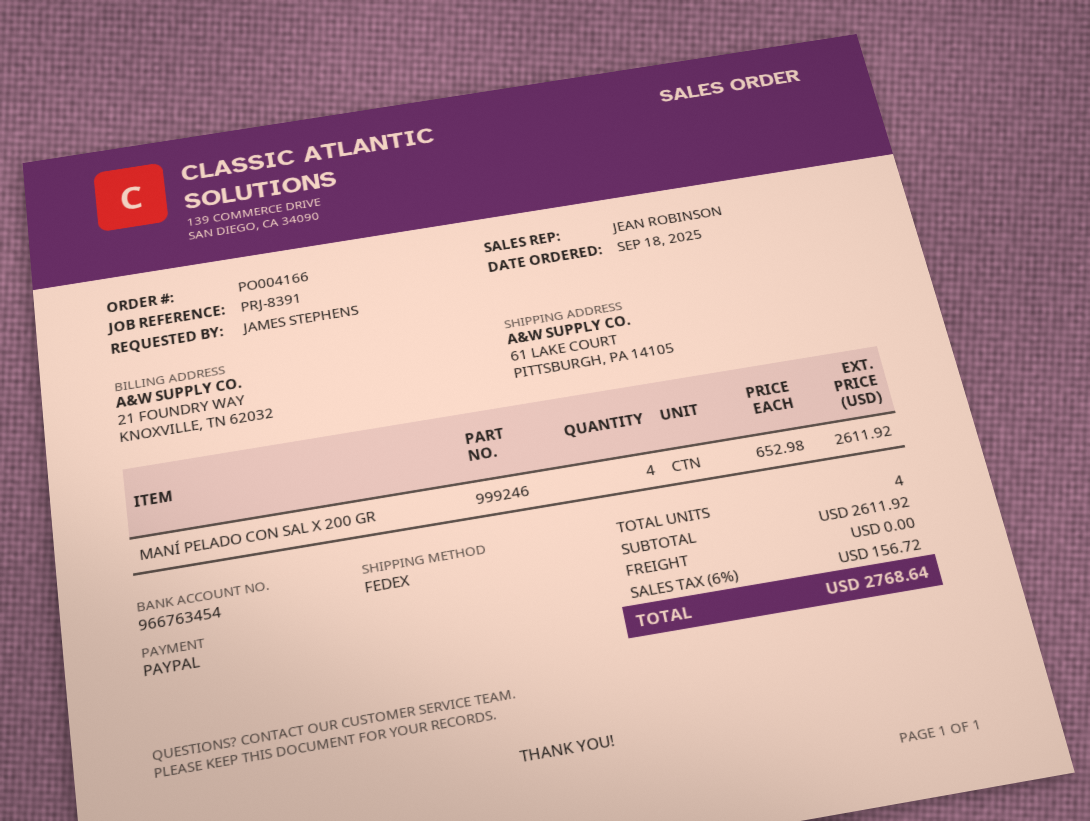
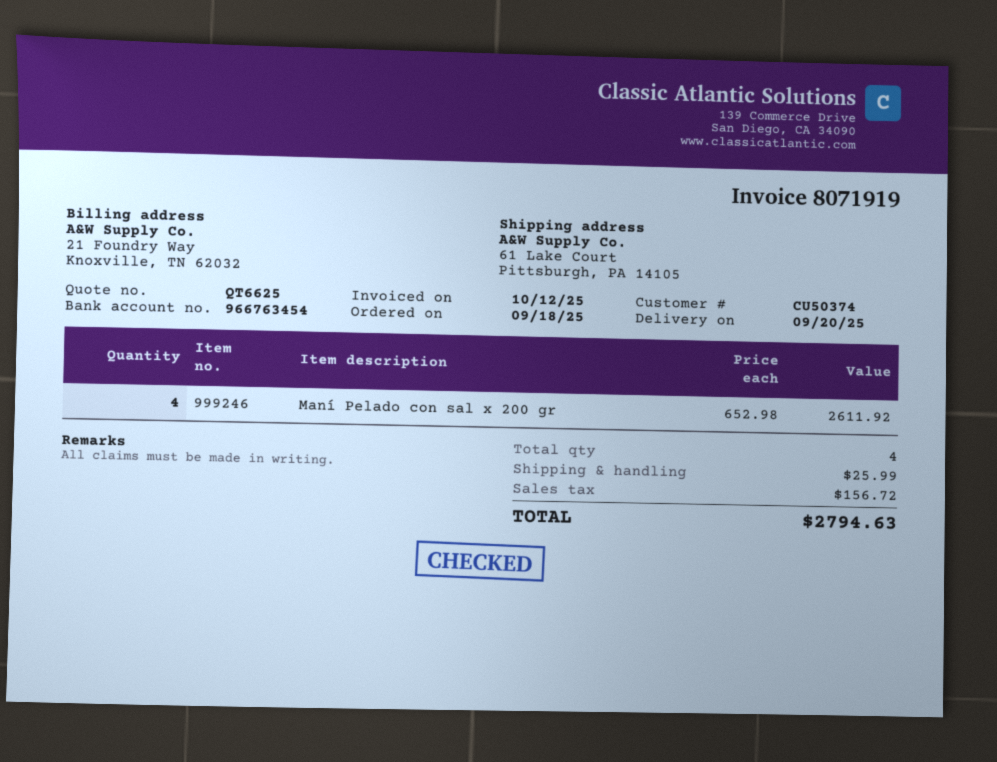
shipping: 0.00 -> 25.99
total: 2768.64 -> 2794.63

